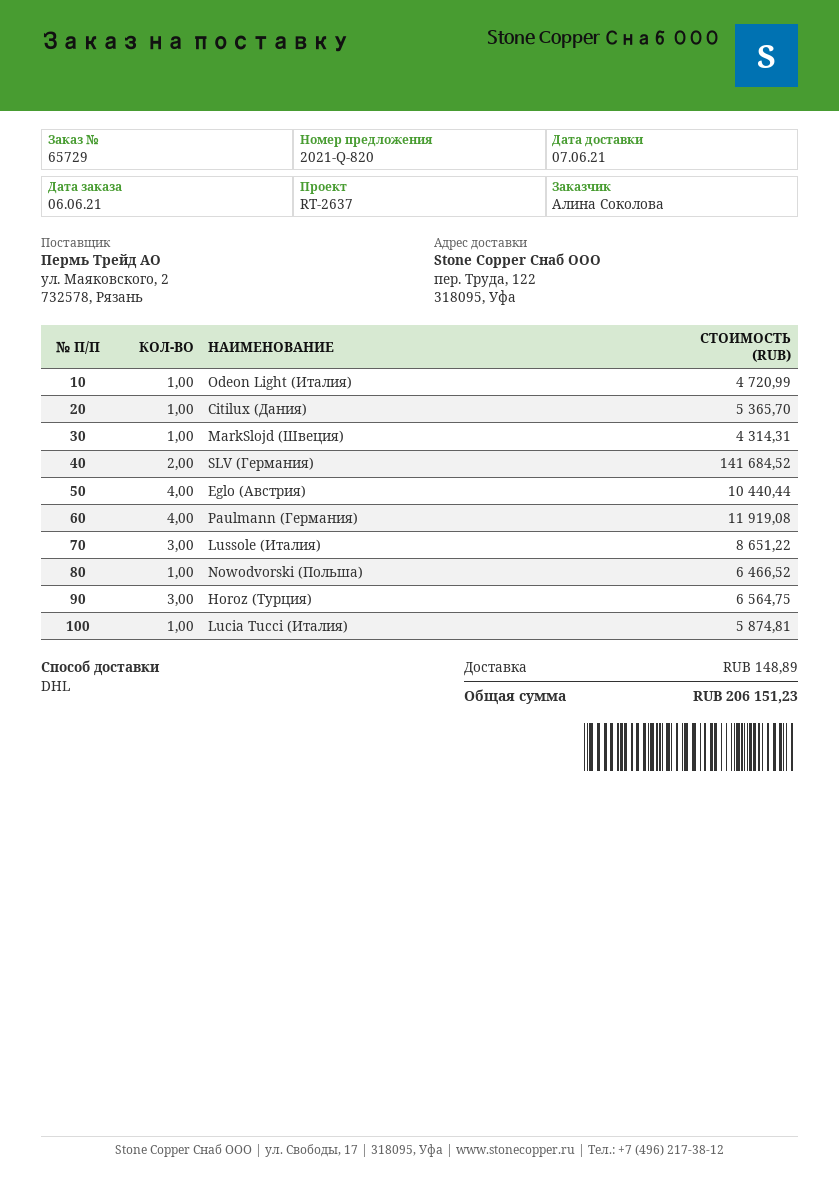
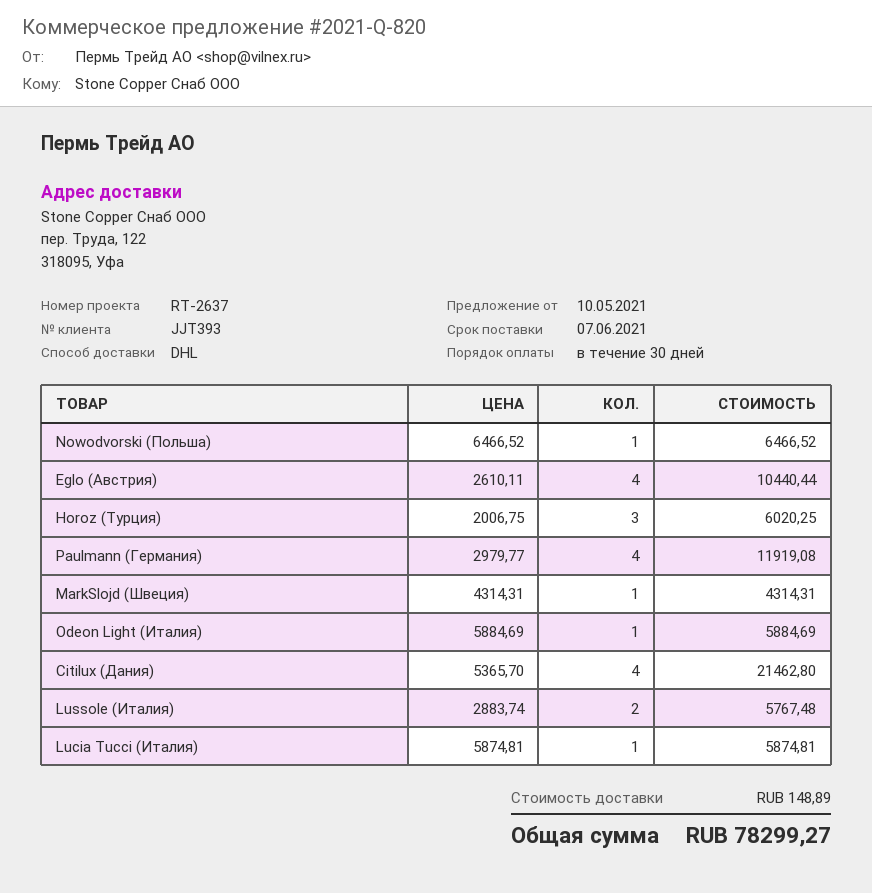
Odeon Light (Италия): 1 for 4720.99 -> 1 for 5884.69
Citilux (Дания): 1 for 5365.70 -> 4 for 21462.80
SLV (Германия): 2 for 141684.52 -> none
Lussole (Италия): 3 for 8651.22 -> 2 for 5767.48
Horoz (Турция): 3 for 6564.75 -> 3 for 6020.25
total: 206151.23 -> 78299.27

